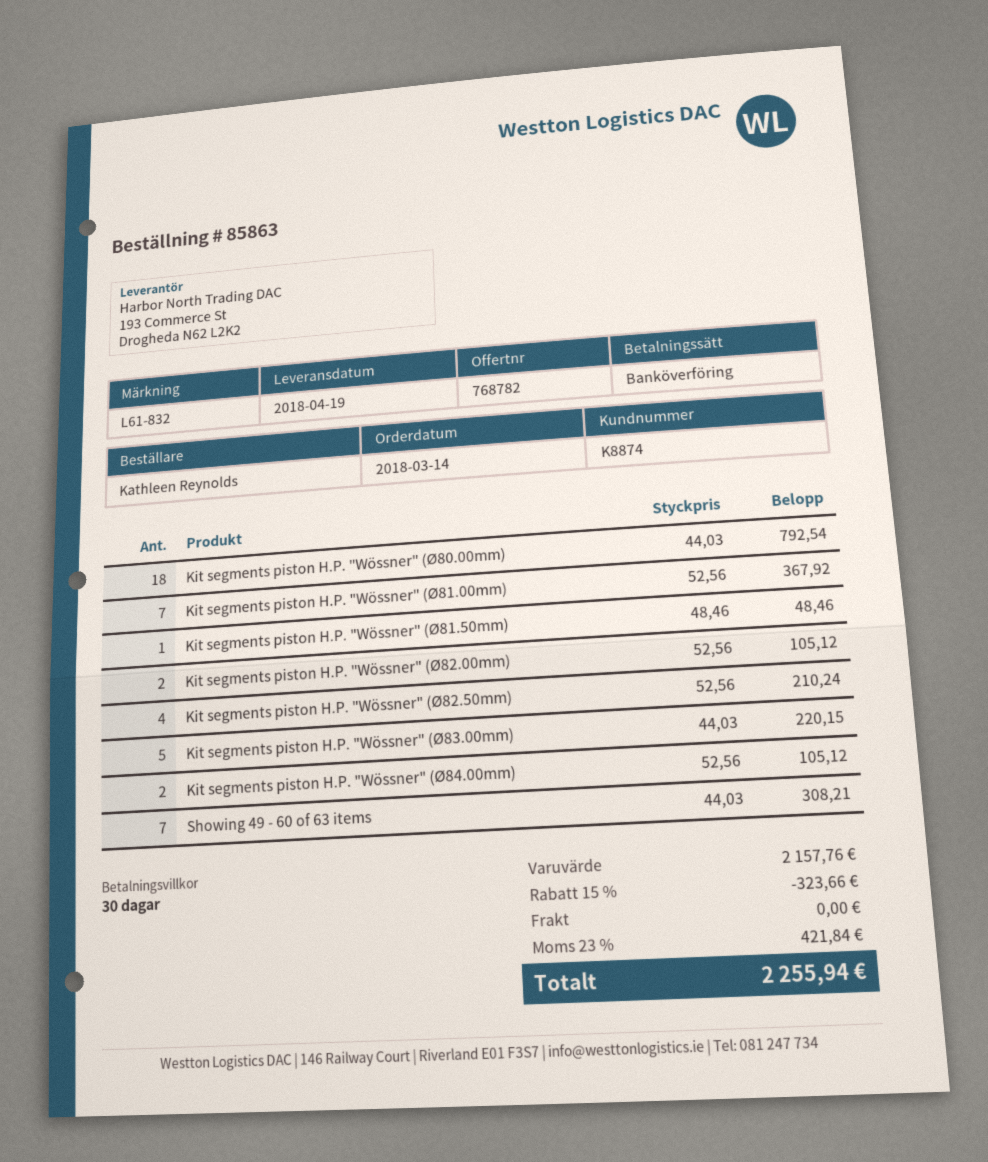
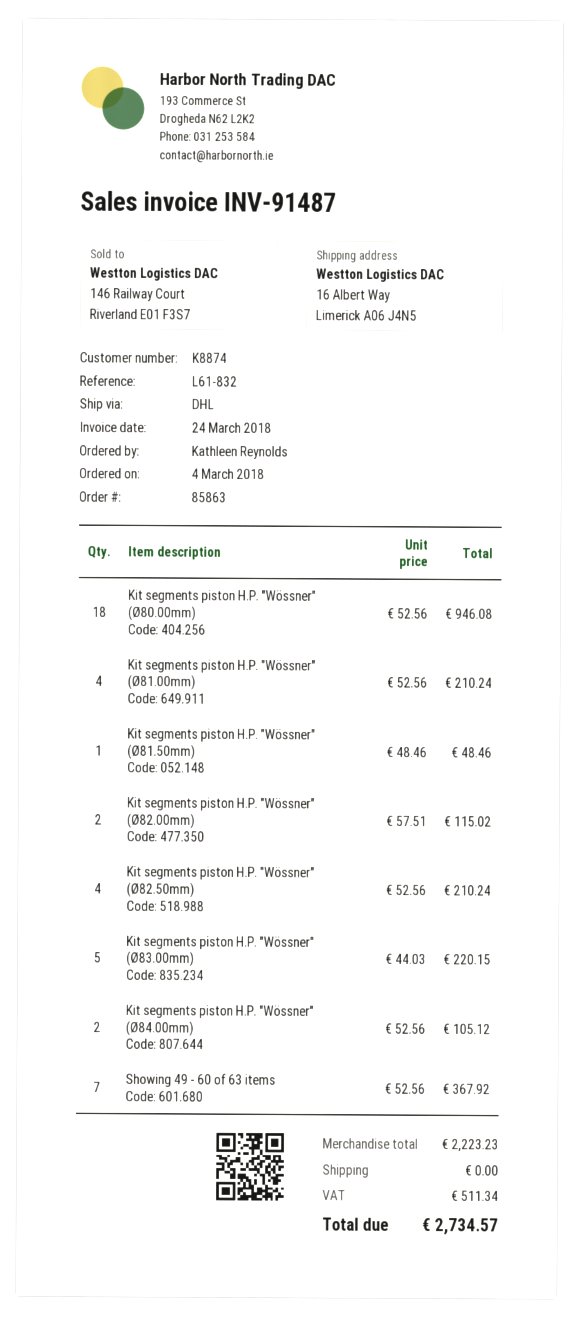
order date: 2018-03-14 -> 2018-03-04
Kit segments piston H.P. "Wössner" (Ø80.00mm): 18 x 44.03 = 792.54 -> 18 x 52.56 = 946.08
Kit segments piston H.P. "Wössner" (Ø81.00mm): 7 x 52.56 = 367.92 -> 4 x 52.56 = 210.24
Kit segments piston H.P. "Wössner" (Ø82.00mm): 2 x 52.56 = 105.12 -> 2 x 57.51 = 115.02
Showing 49 - 60 of 63 items: 7 x 44.03 = 308.21 -> 7 x 52.56 = 367.92
subtotal: 2157.76 -> 2223.23
discount: 15% = 323.66 -> none
tax: 421.84 -> 511.34
total: 2255.94 -> 2734.57

